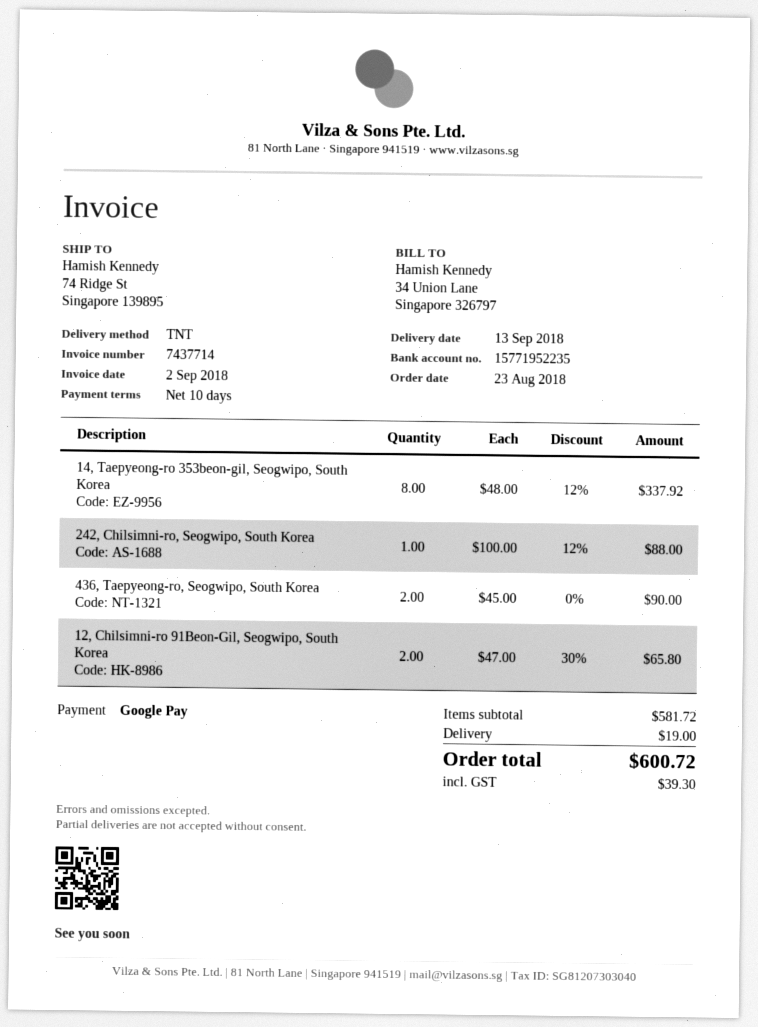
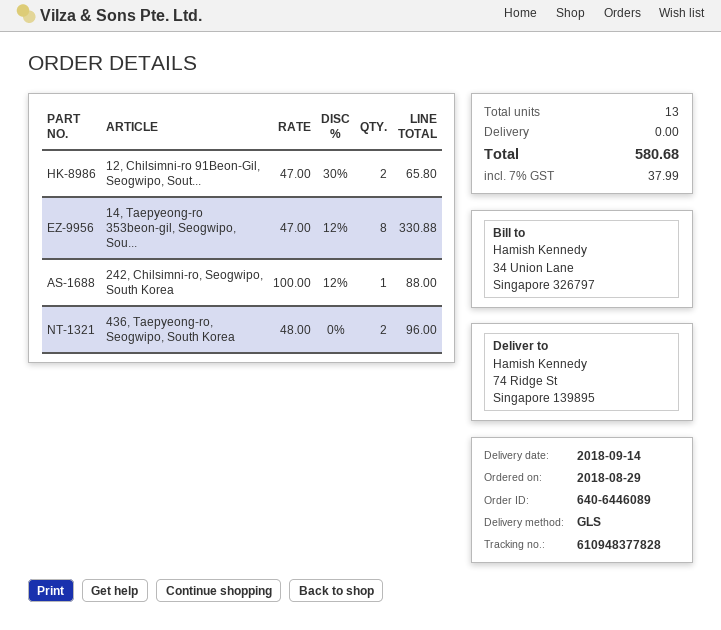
order date: 2018-08-23 -> 2018-08-29
delivery date: 2018-09-13 -> 2018-09-14
shipping method: TNT -> GLS
14, Taepyeong-ro 353beon-gil, Seogwipo, South Korea: 8 x 48.00 - 12% = 337.92 -> 8 x 47.00 - 12% = 330.88
436, Taepyeong-ro, Seogwipo, South Korea: 2 x 45.00 = 90.00 -> 2 x 48.00 = 96.00
shipping: 19.00 -> 0.00
tax: 39.30 -> 37.99
total: 600.72 -> 580.68

